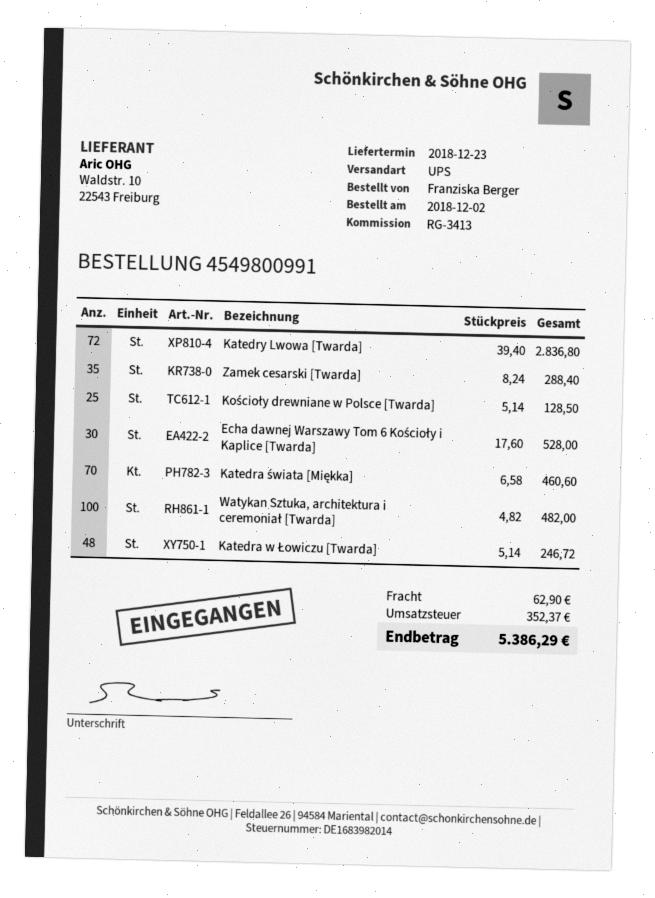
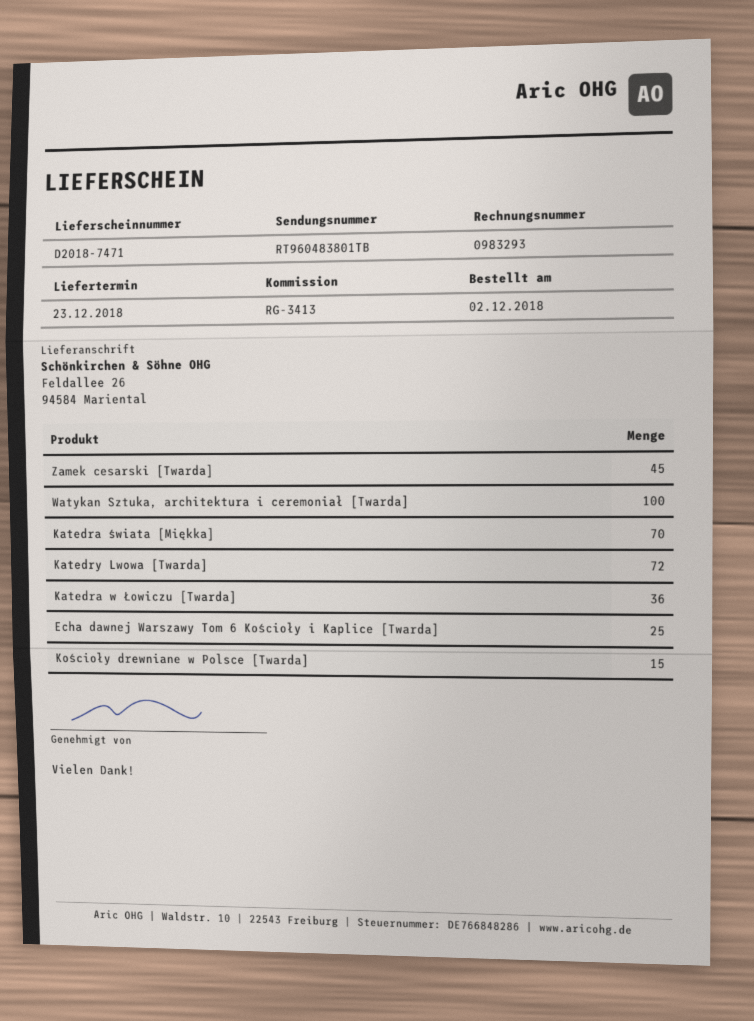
Zamek cesarski [Twarda]: 35 -> 45
Kościoły drewniane w Polsce [Twarda]: 25 -> 15
Echa dawnej Warszawy Tom 6 Kościoły i Kaplice [Twarda]: 30 -> 25
Katedra w Łowiczu [Twarda]: 48 -> 36

